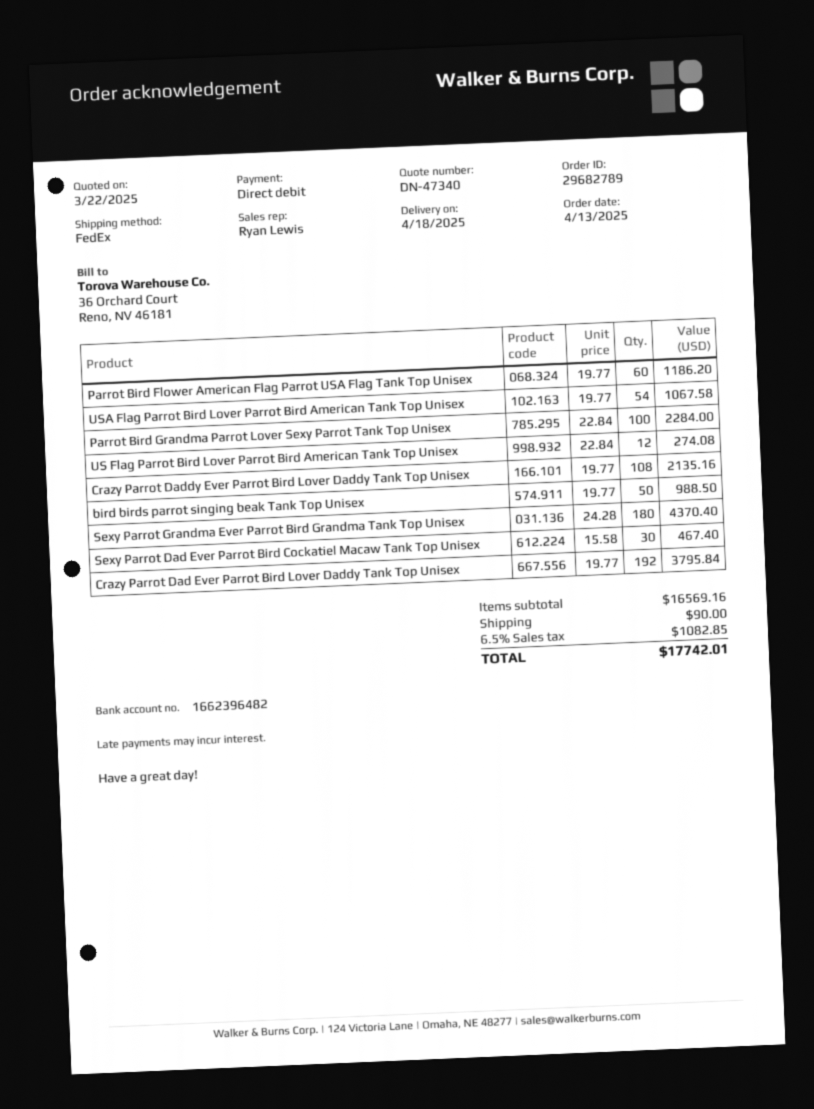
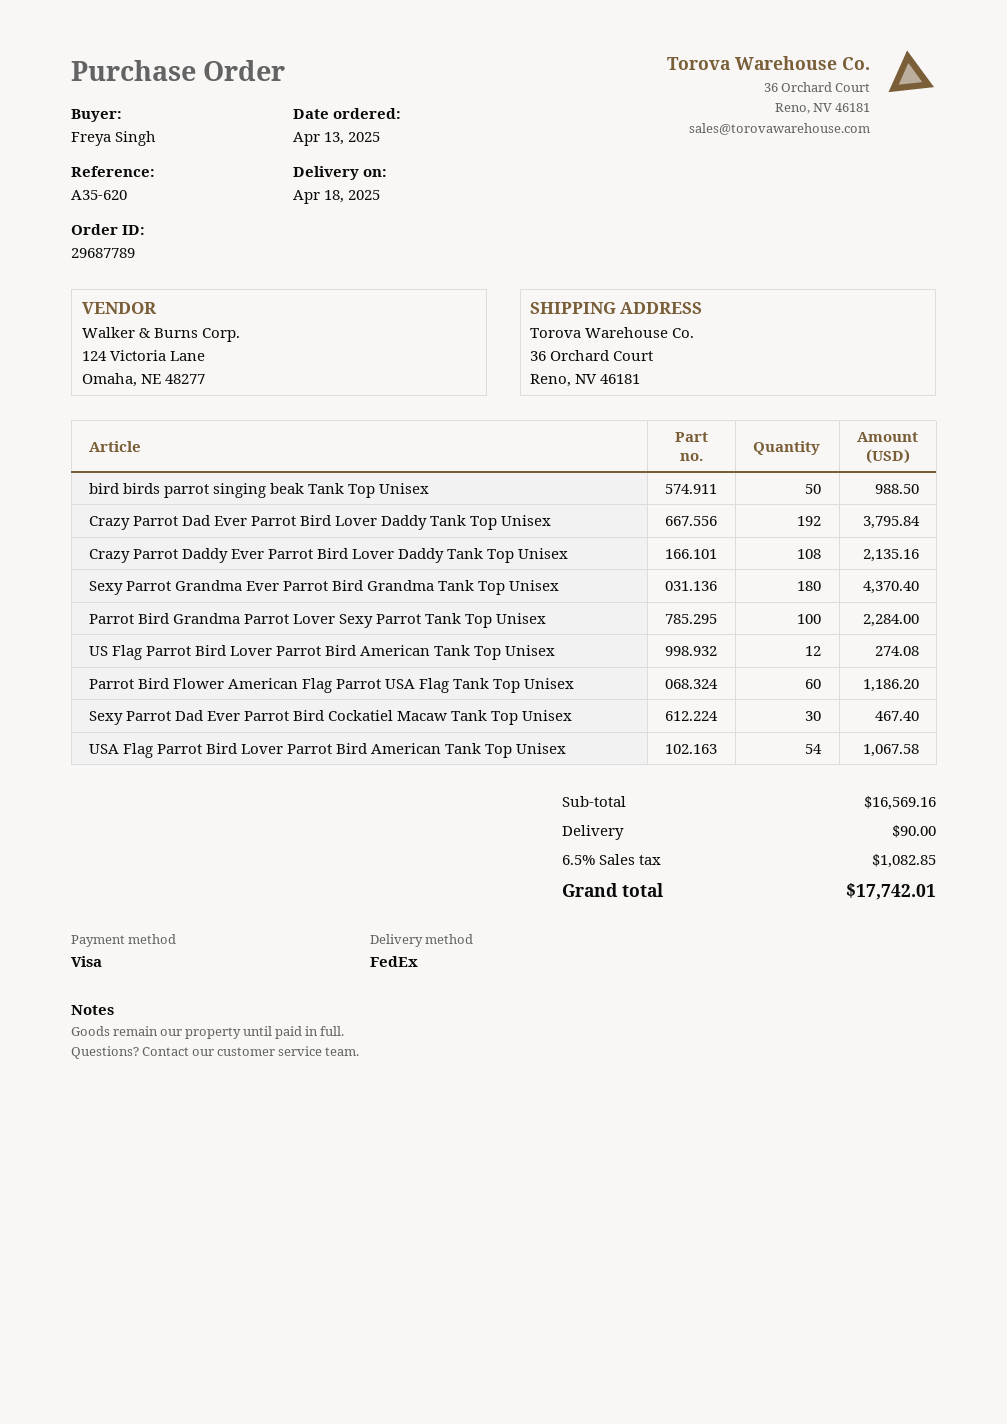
order number: 29682789 -> 29687789
payment method: direct debit -> Visa

